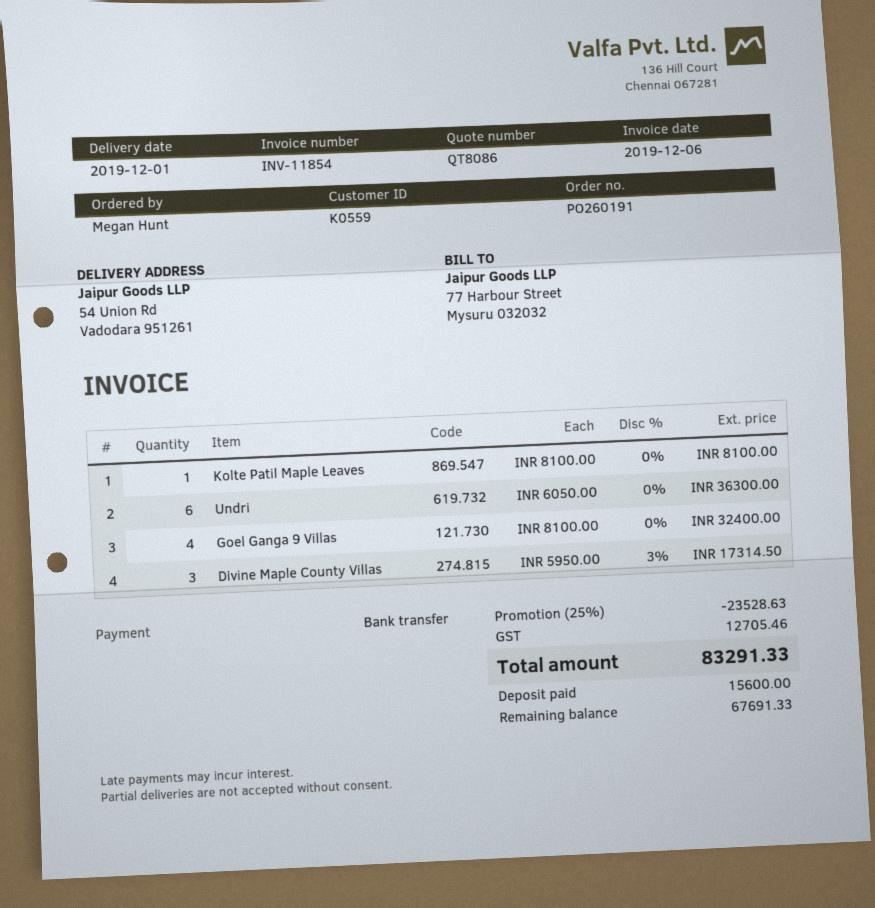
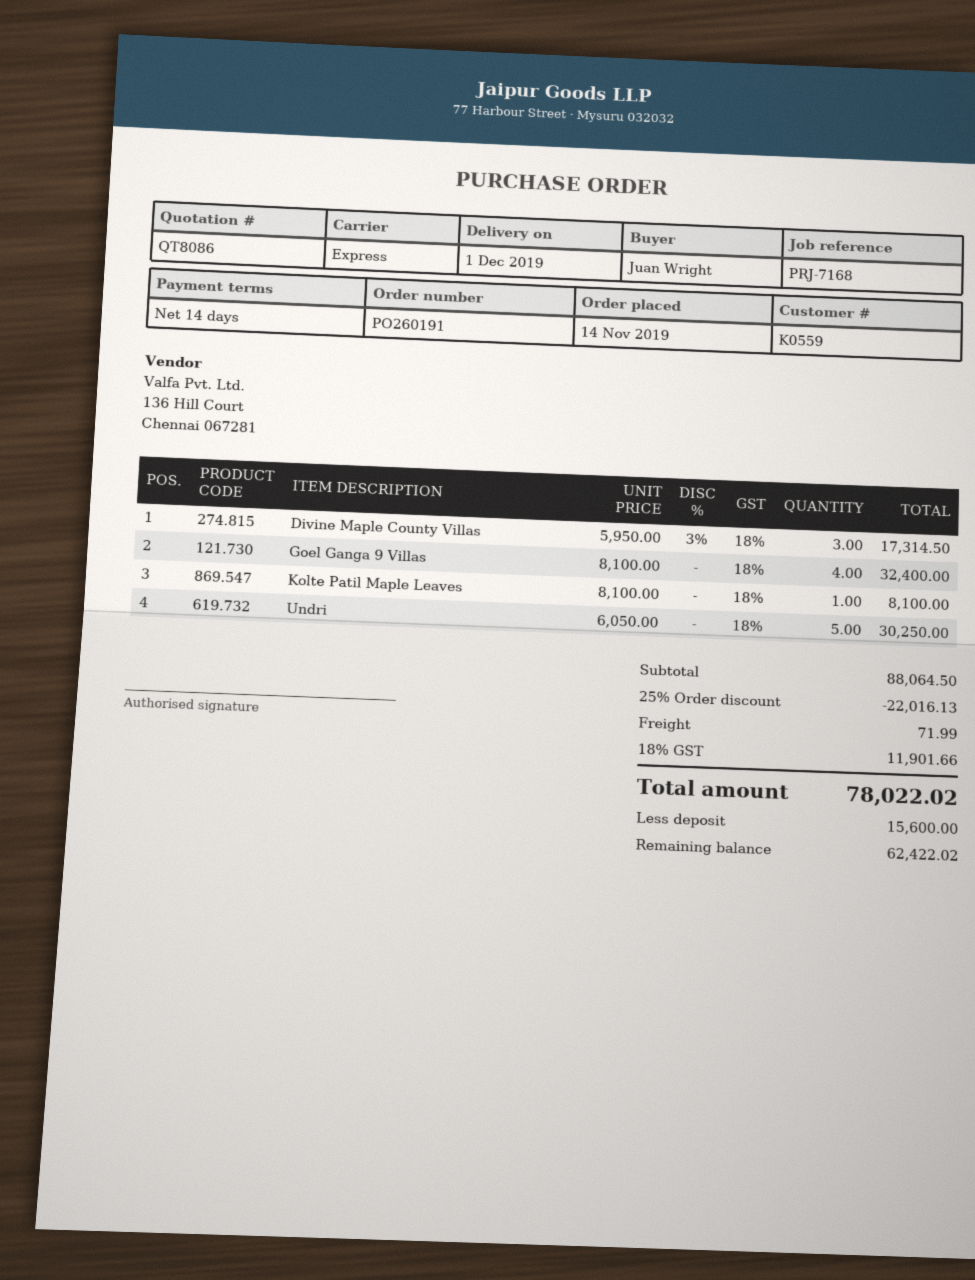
ordered by: Megan Hunt -> Juan Wright
Undri: 6 x 6050.00 = 36300.00 -> 5 x 6050.00 = 30250.00
discount: 25% = 23528.63 -> 25% = 22016.13
shipping: none -> 71.99
tax: 12705.46 -> 11901.66
total: 83291.33 -> 78022.02
balance: 67691.33 -> 62422.02

